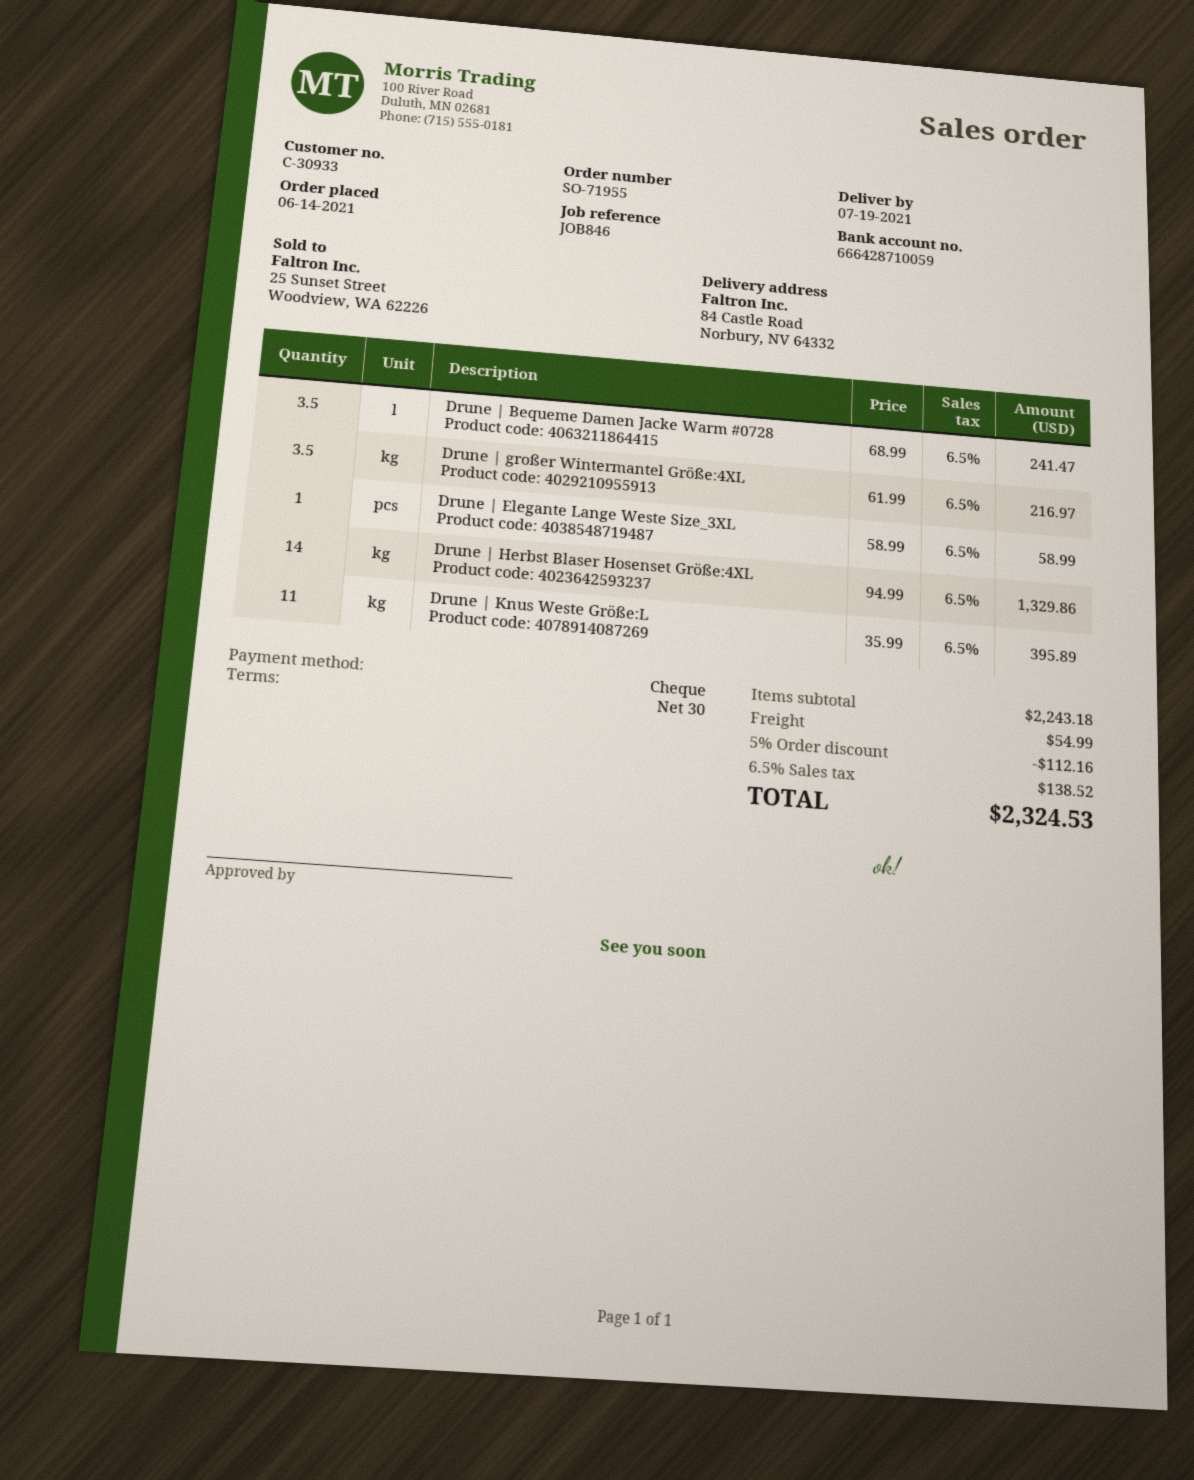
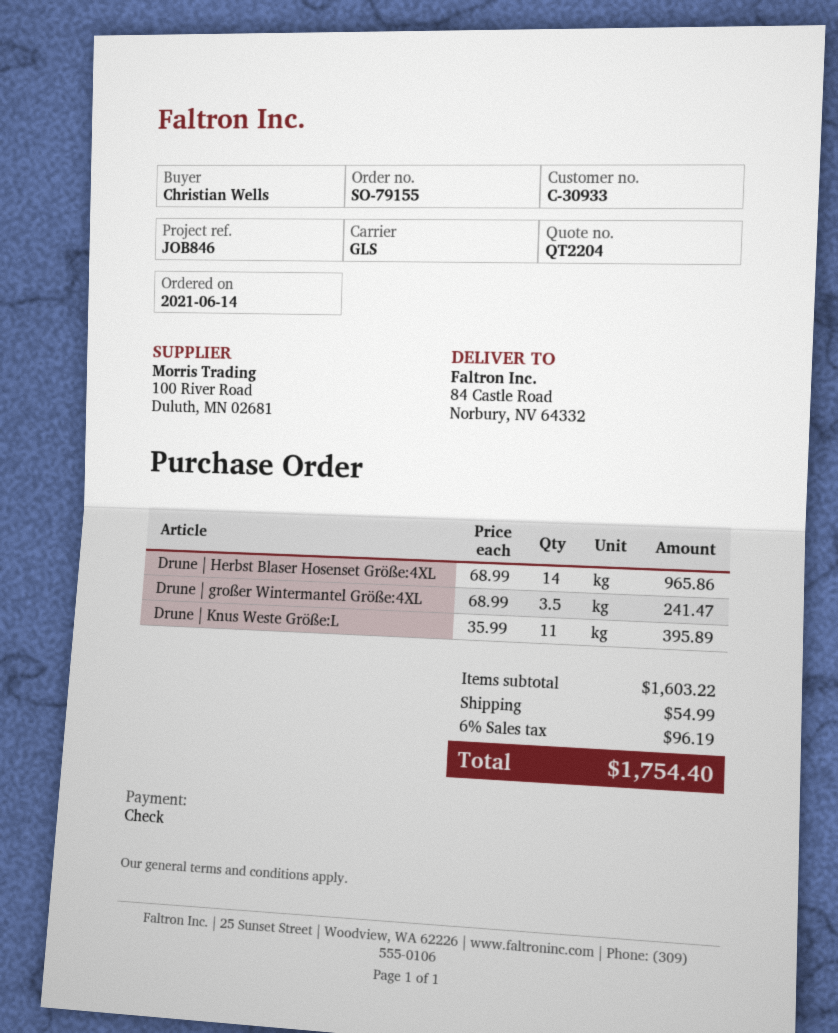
order number: SO-71955 -> SO-79155
Drune | Bequeme Damen Jacke Warm #0728: 3.5 x 68.99 = 241.47 -> none
Drune | großer Wintermantel Größe:4XL: 3.5 x 61.99 = 216.97 -> 3.5 x 68.99 = 241.47
Drune | Elegante Lange Weste Size_3XL: 1 x 58.99 = 58.99 -> none
Drune | Herbst Blaser Hosenset Größe:4XL: 14 x 94.99 = 1329.86 -> 14 x 68.99 = 965.86
subtotal: 2243.18 -> 1603.22
discount: 5% = 112.16 -> none
tax: 6.5% = 138.52 -> 6% = 96.19
total: 2324.53 -> 1754.40

